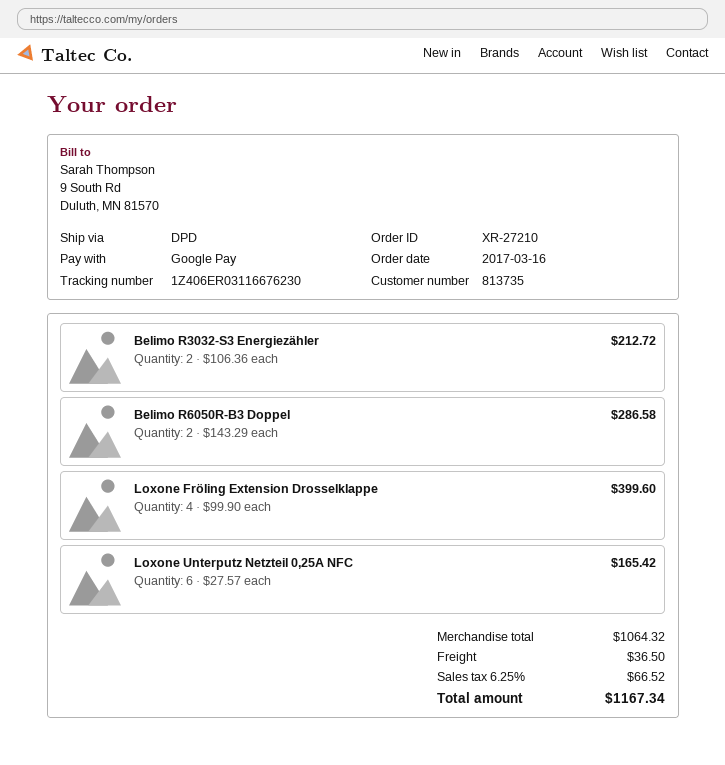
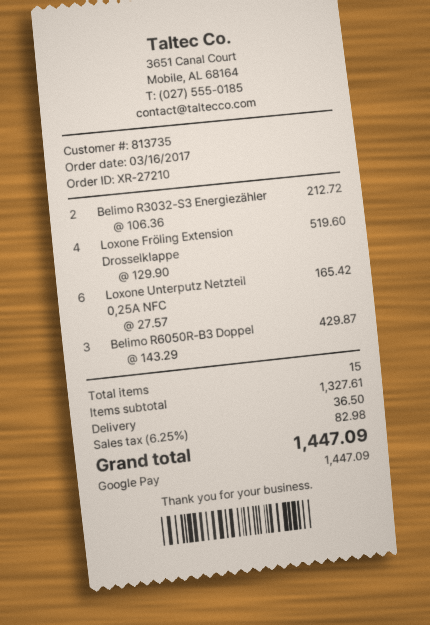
Belimo R6050R-B3 Doppel: 2 x 143.29 = 286.58 -> 3 x 143.29 = 429.87
Loxone Fröling Extension Drosselklappe: 4 x 99.90 = 399.60 -> 4 x 129.90 = 519.60
subtotal: 1064.32 -> 1327.61
tax: 6.25% = 66.52 -> 6.25% = 82.98
total: 1167.34 -> 1447.09

